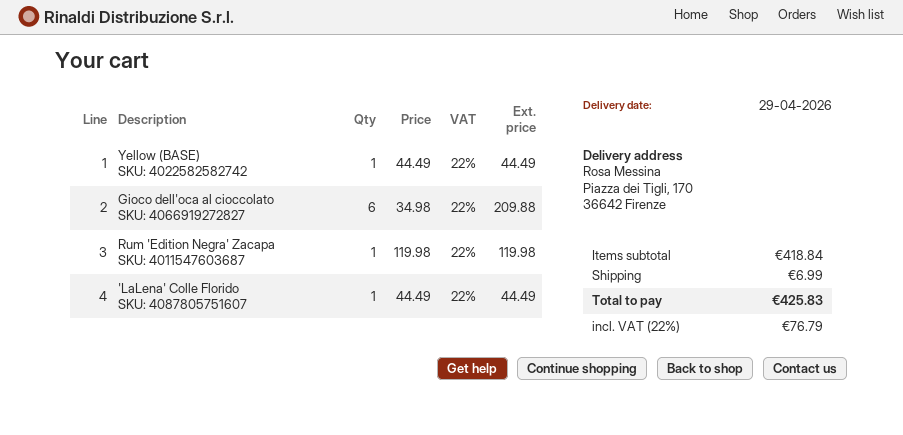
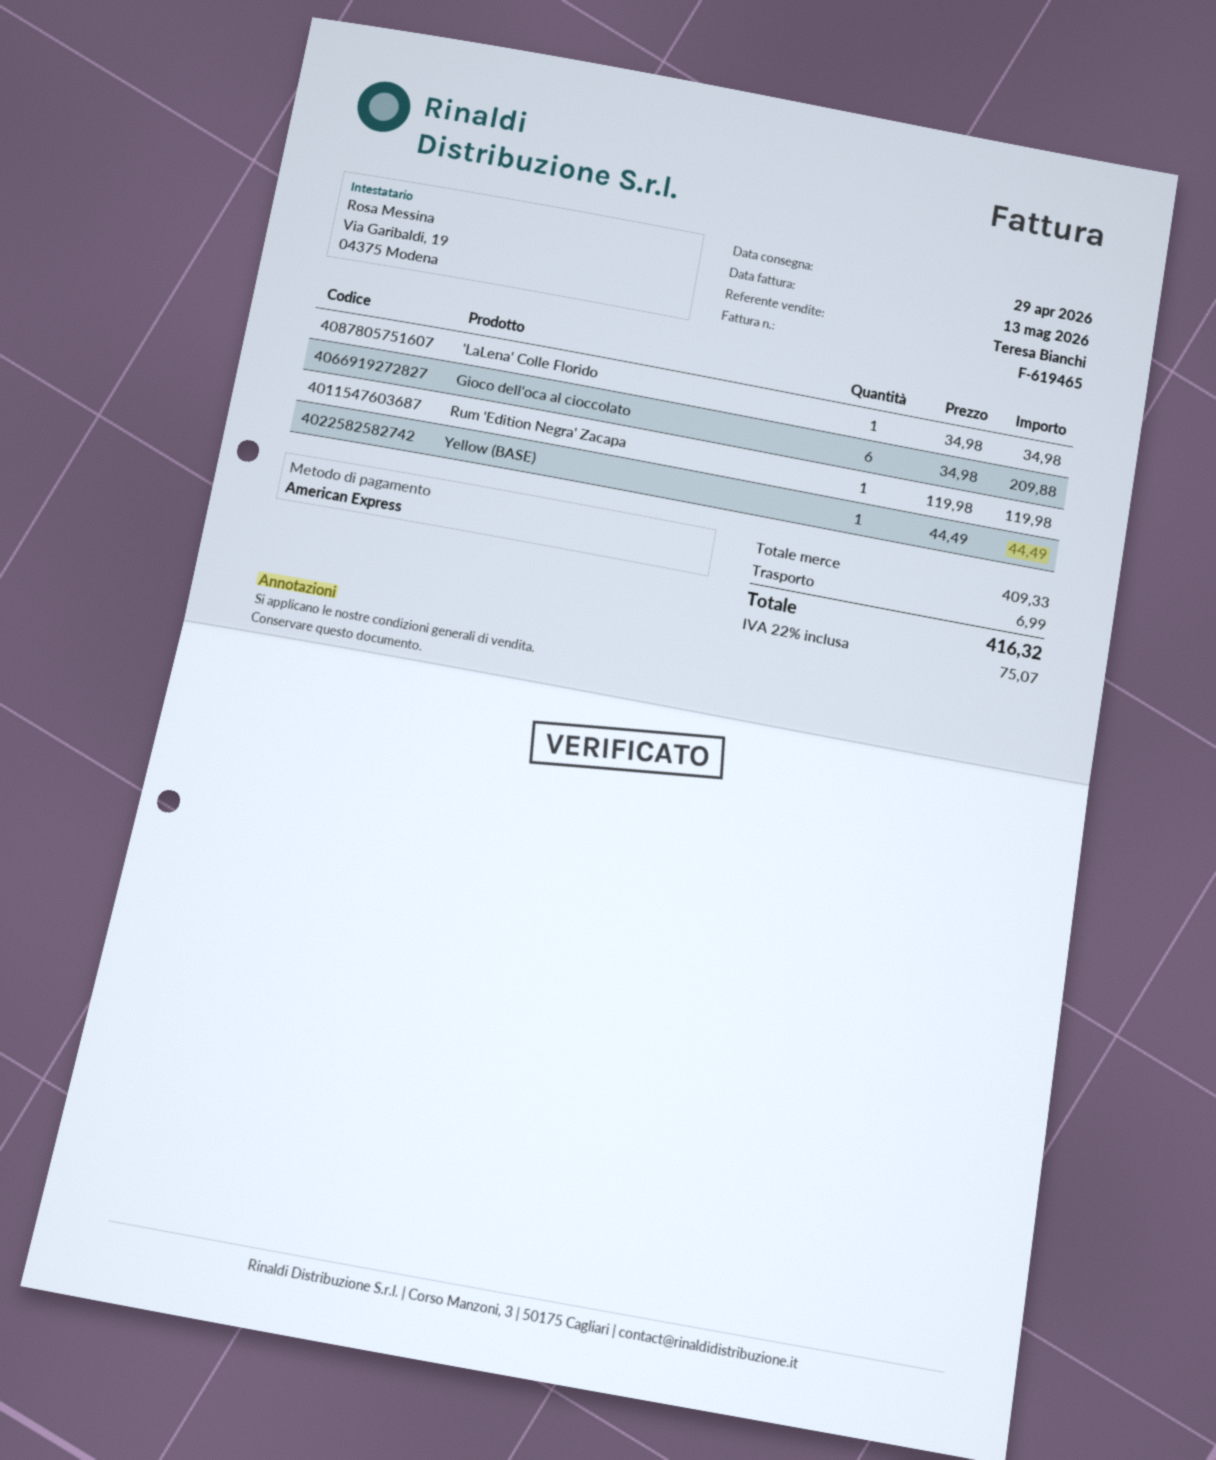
'LaLena' Colle Florido: 1 x 44.49 = 44.49 -> 1 x 34.98 = 34.98
subtotal: 418.84 -> 409.33
tax: 22% = 76.79 -> 22% = 75.07
total: 425.83 -> 416.32

